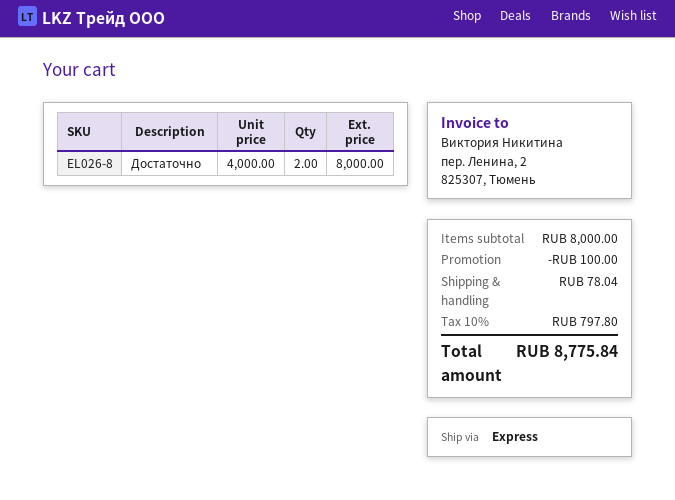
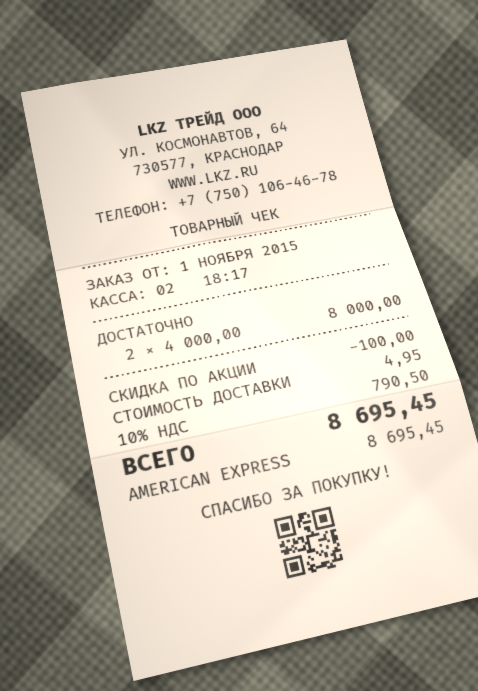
shipping: 78.04 -> 4.95
tax: 10% = 797.80 -> 10% = 790.50
total: 8775.84 -> 8695.45

